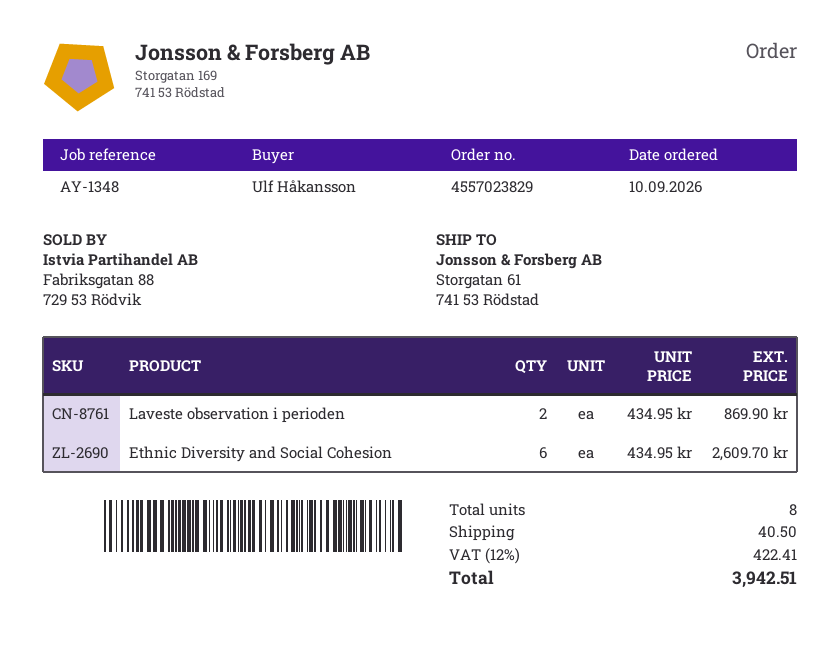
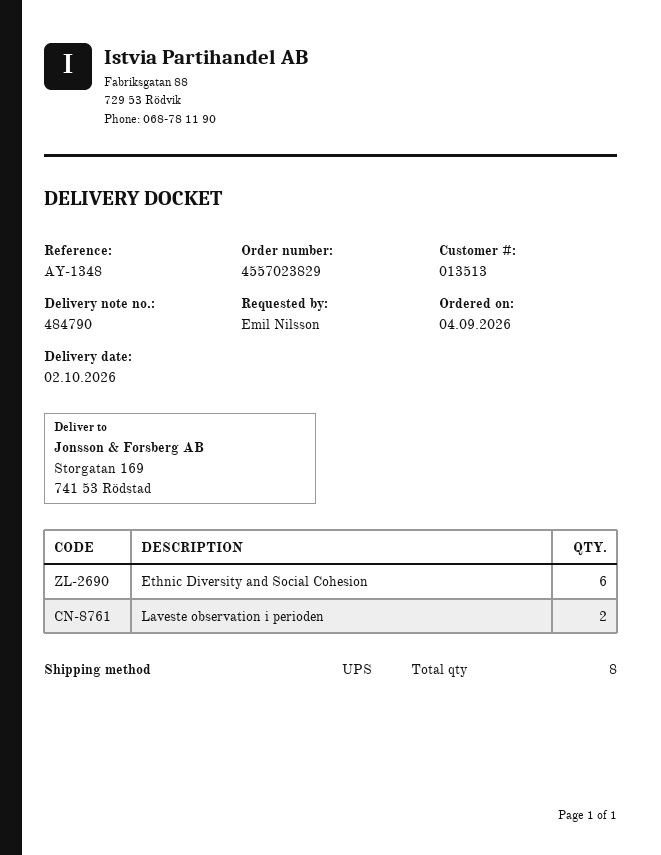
order date: 2026-09-10 -> 2026-09-04
ordered by: Ulf Håkansson -> Emil Nilsson
ship to: Storgatan 61, 741 53 Rödstad -> Storgatan 169, 741 53 Rödstad

